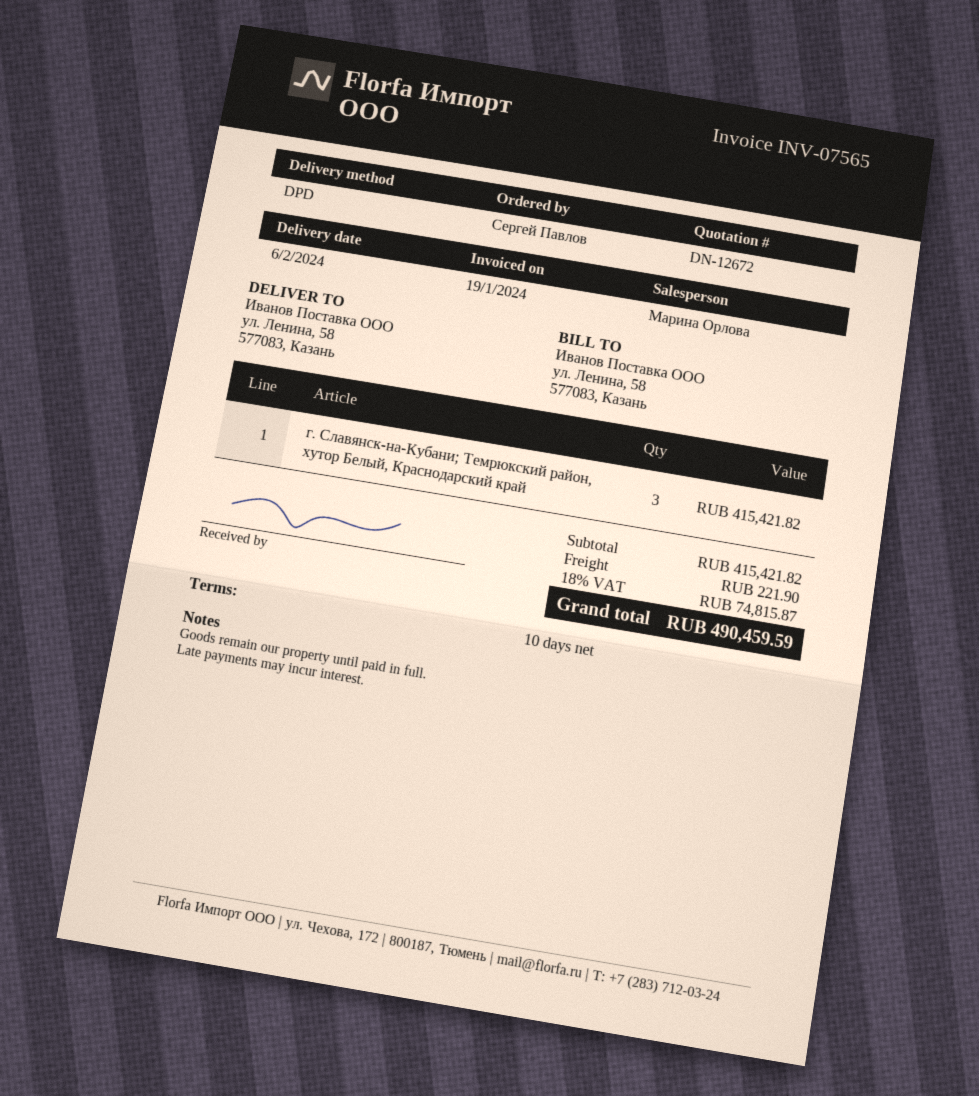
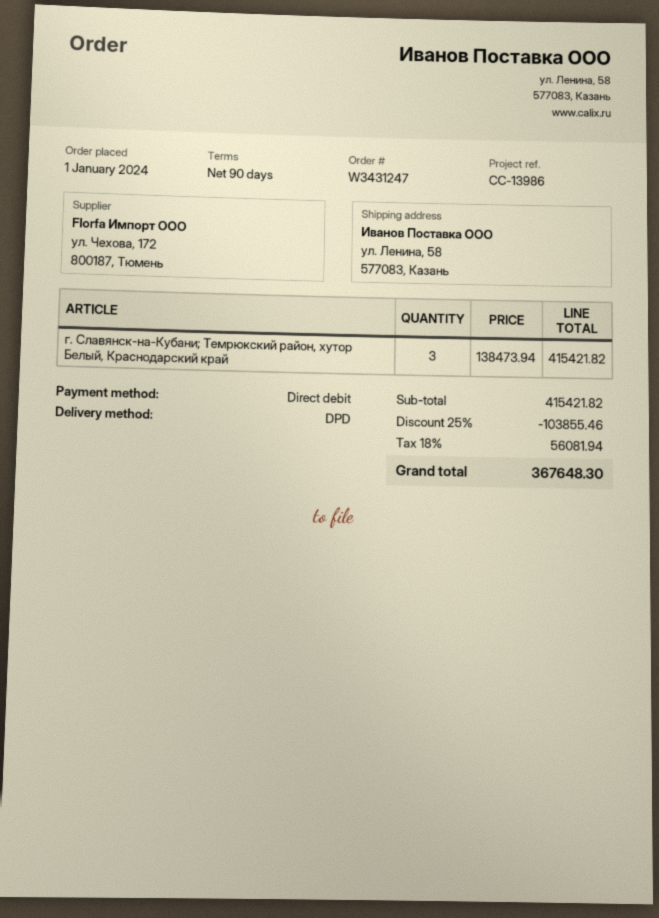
payment terms: 10 days -> 90 days
discount: none -> 25% = 103855.46
shipping: 221.90 -> none
tax: 18% = 74815.87 -> 18% = 56081.94
total: 490459.59 -> 367648.30

